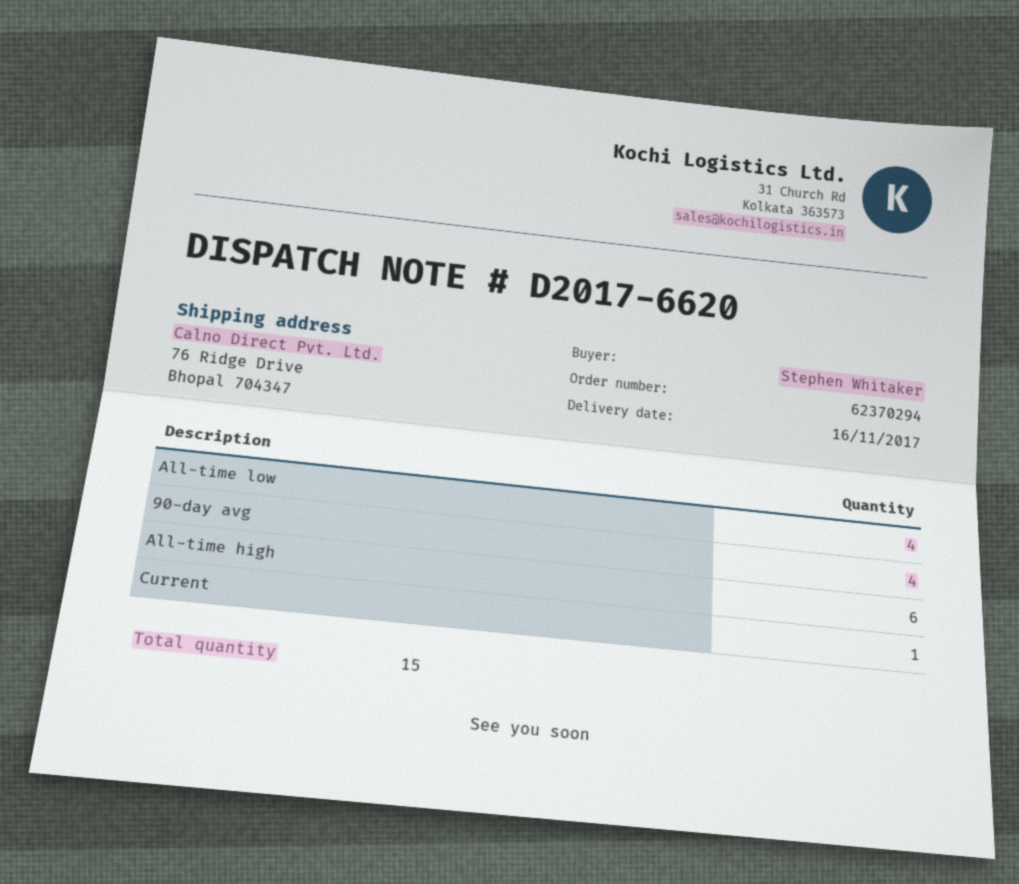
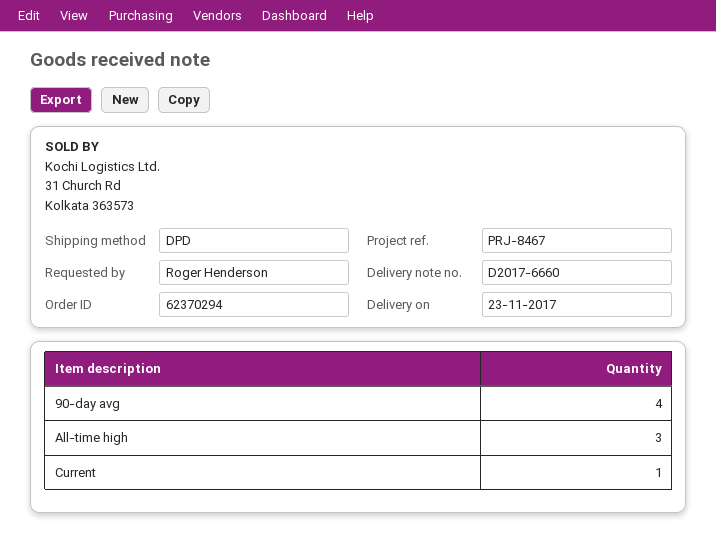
delivery note number: D2017-6620 -> D2017-6660
delivery date: 2017-11-16 -> 2017-11-23
ordered by: Stephen Whitaker -> Roger Henderson
All-time low: 4 -> none
All-time high: 6 -> 3

